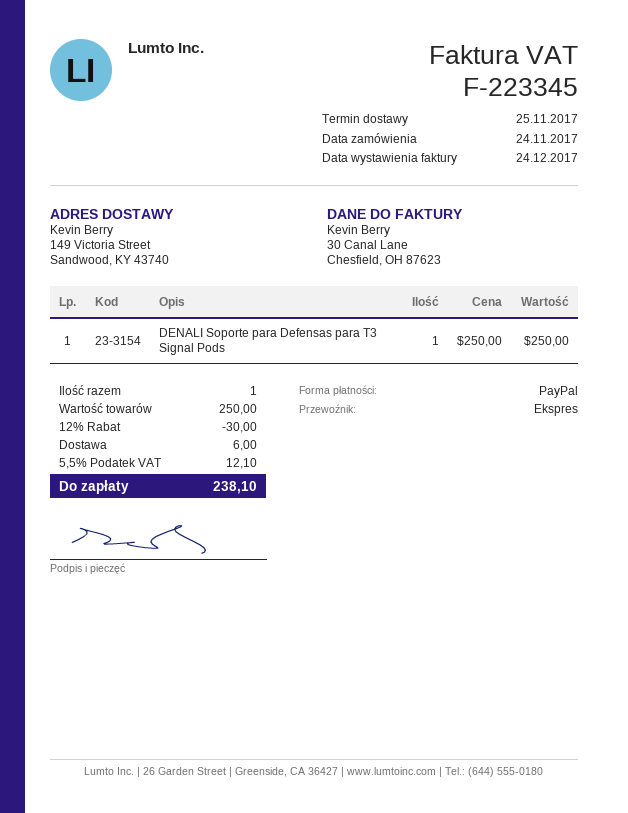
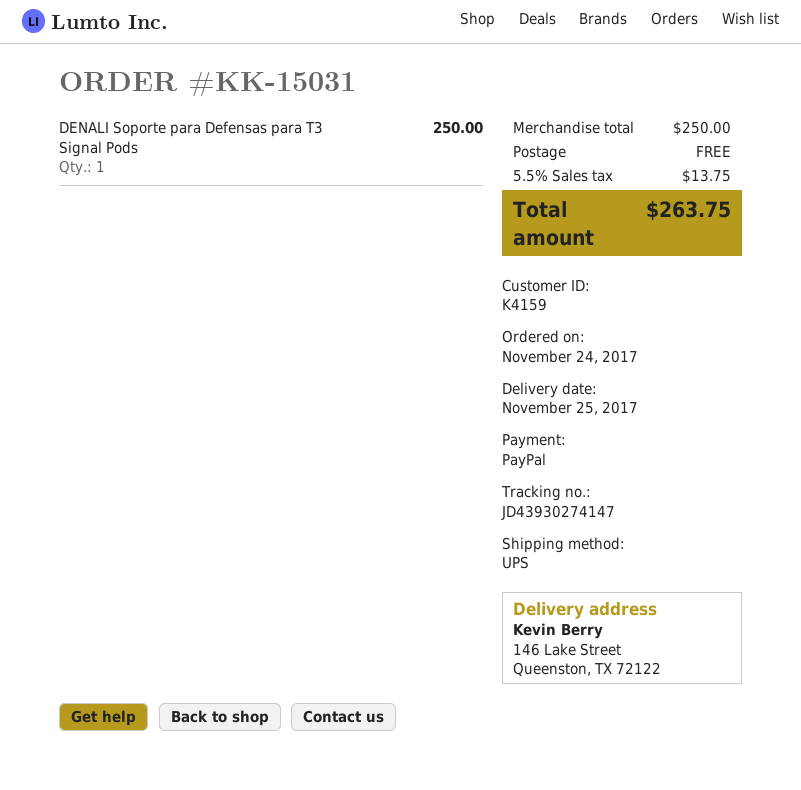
shipping method: express -> UPS
ship to: 149 Victoria Street, Sandwood, KY 43740 -> 146 Lake Street, Queenston, TX 72122
discount: 12% = 30.00 -> none
shipping: 6.00 -> 0.00
tax: 5.5% = 12.10 -> 5.5% = 13.75
total: 238.10 -> 263.75

